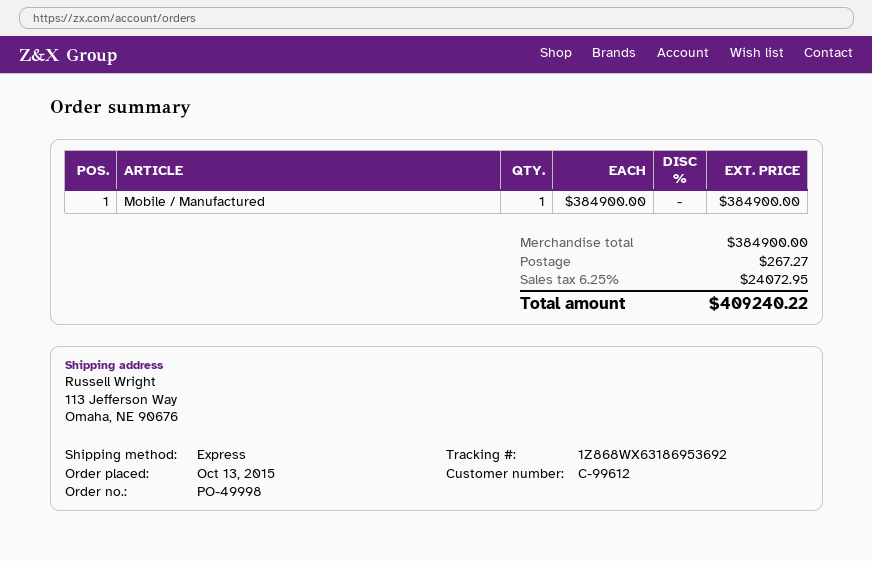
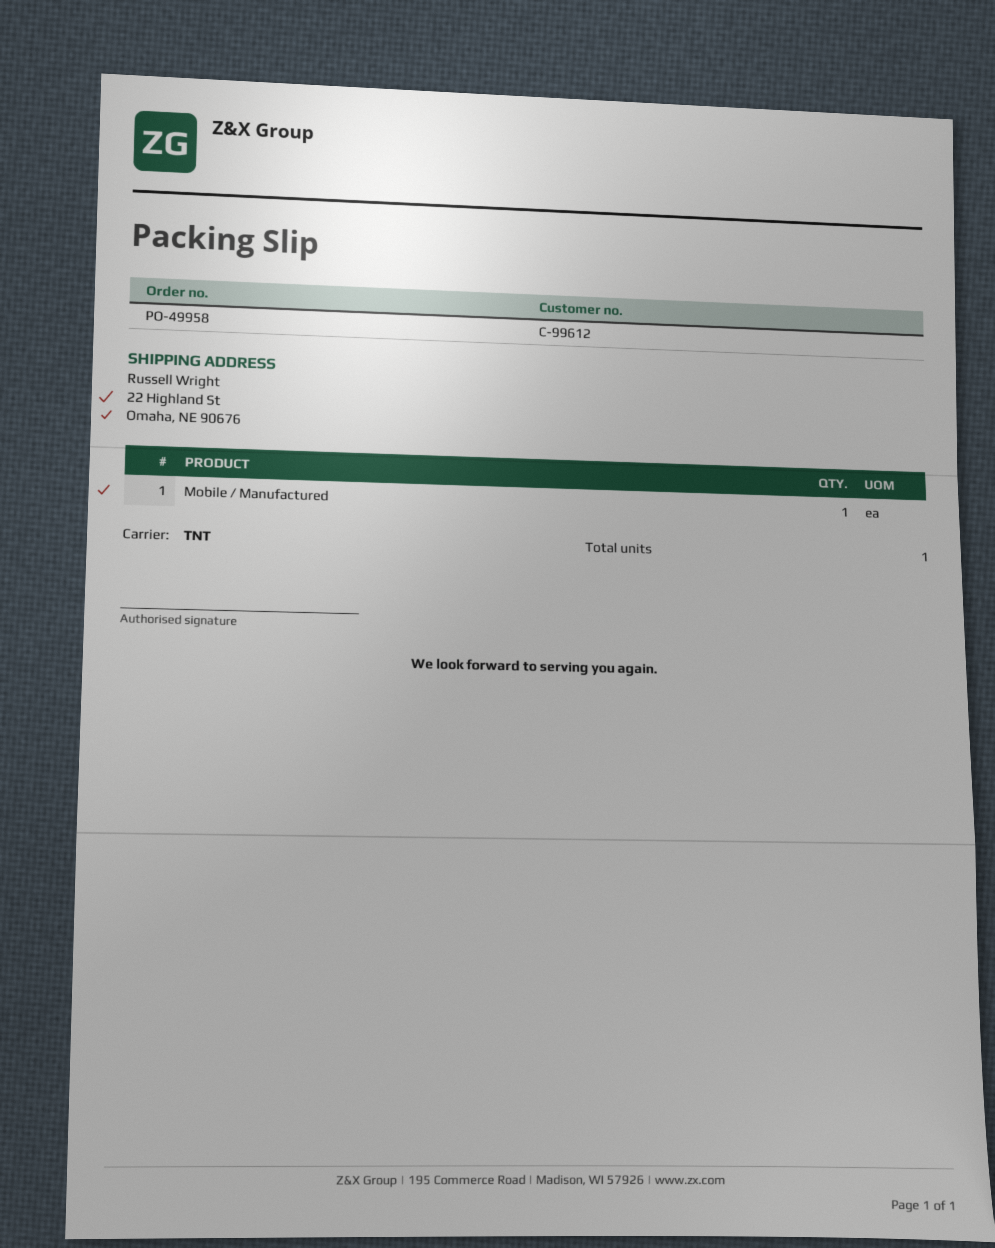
order number: PO-49998 -> PO-49958
shipping method: express -> TNT
ship to: 113 Jefferson Way, Omaha, NE 90676 -> 22 Highland St, Omaha, NE 90676

